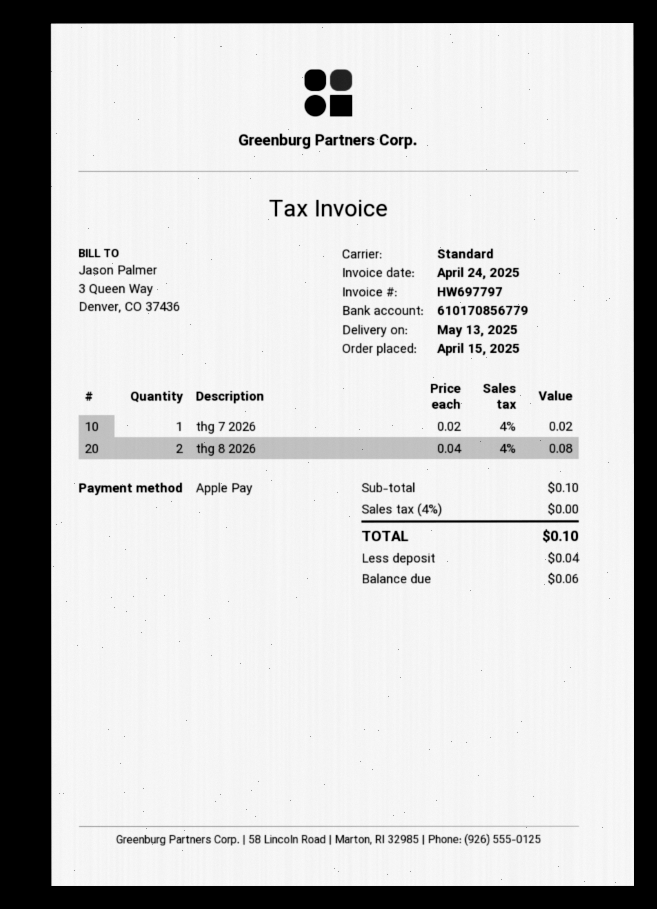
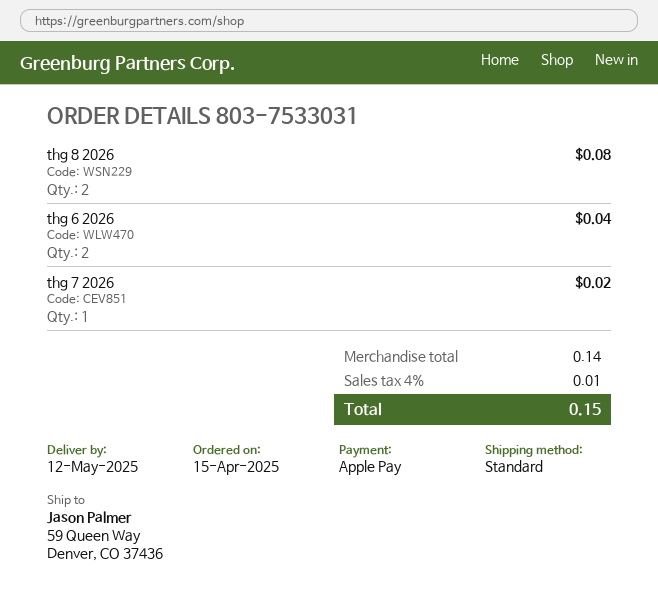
delivery date: 2025-05-13 -> 2025-05-12
thg 6 2026: none -> 2 for 0.04
subtotal: 0.10 -> 0.14
tax: 4% = 0.00 -> 4% = 0.01
total: 0.10 -> 0.15

